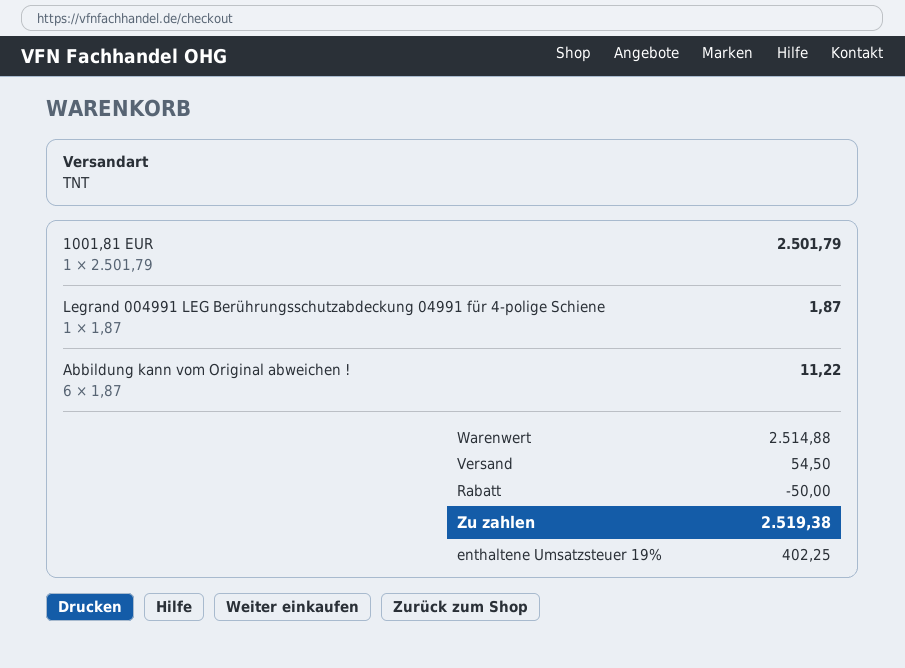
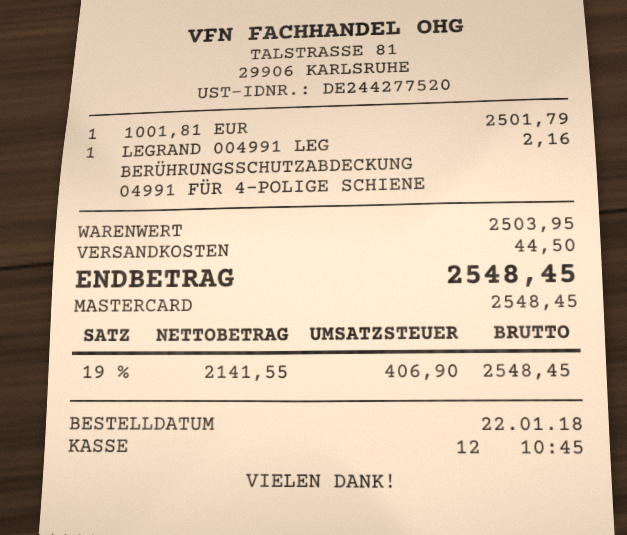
Legrand 004991 LEG Berührungsschutzabdeckung 04991 für 4-polige Schiene: 1 x 1.87 = 1.87 -> 1 x 2.16 = 2.16
Abbildung kann vom Original abweichen !: 6 x 1.87 = 11.22 -> none
subtotal: 2514.88 -> 2503.95
discount: 50.00 -> none
shipping: 54.50 -> 44.50
tax: 19% = 402.25 -> 19% = 406.90
total: 2519.38 -> 2548.45

